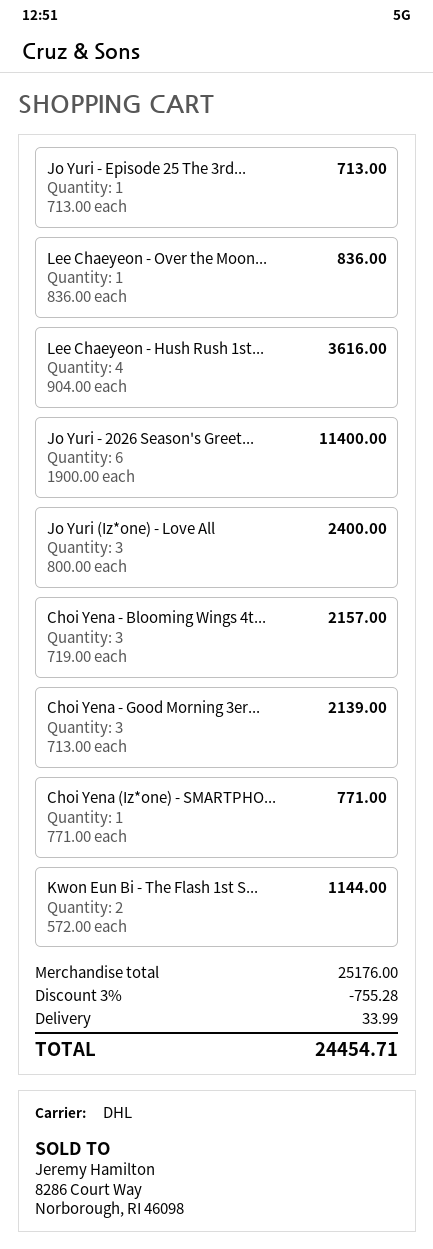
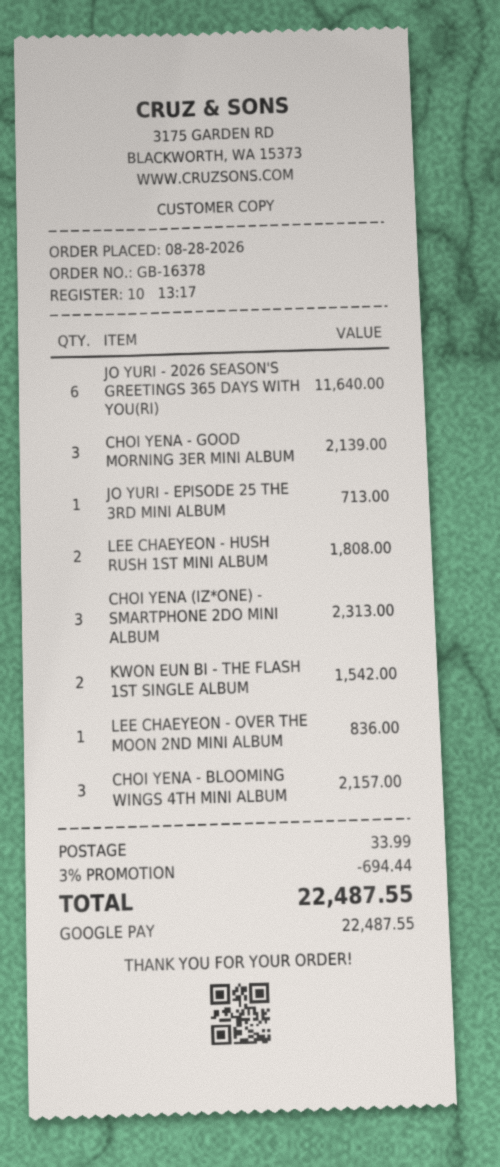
Lee Chaeyeon - Hush Rush 1st...: 4 for 3616.00 -> 2 for 1808.00
Jo Yuri - 2026 Season's Greet...: 6 for 11400.00 -> 6 for 11640.00
Jo Yuri (Iz*one) - Love All: 3 for 2400.00 -> none
Choi Yena (Iz*one) - SMARTPHO...: 1 for 771.00 -> 3 for 2313.00
Kwon Eun Bi - The Flash 1st S...: 2 for 1144.00 -> 2 for 1542.00
discount: 3% = 755.28 -> 3% = 694.44
total: 24454.71 -> 22487.55

